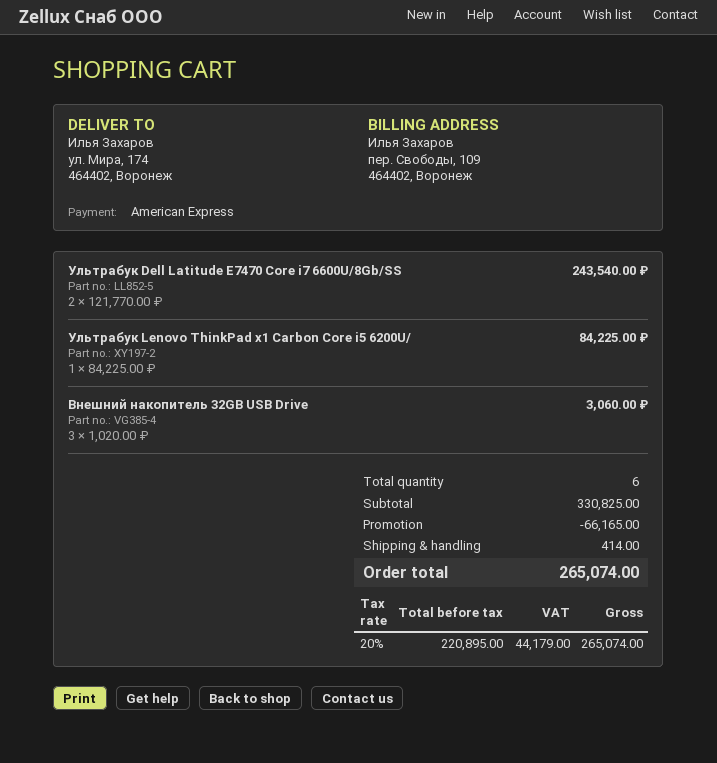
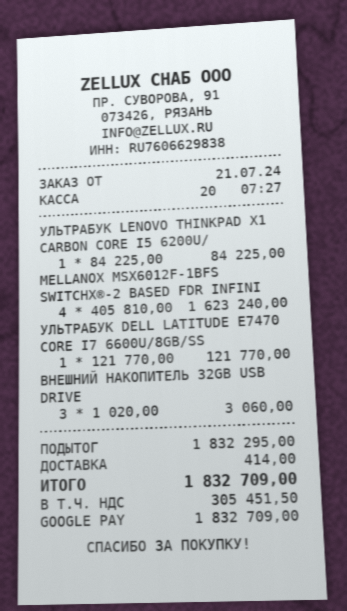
payment method: American Express -> Google Pay
Ультрабук Dell Latitude E7470 Core i7 6600U/8Gb/SS: 2 x 121770.00 = 243540.00 -> 1 x 121770.00 = 121770.00
MELLANOX MSX6012F-1BFS SWITCHX®-2 BASED FDR INFINI: none -> 4 x 405810.00 = 1623240.00
subtotal: 330825.00 -> 1832295.00
discount: 66165.00 -> none
tax: 44179.00 -> 305451.50
total: 265074.00 -> 1832709.00

